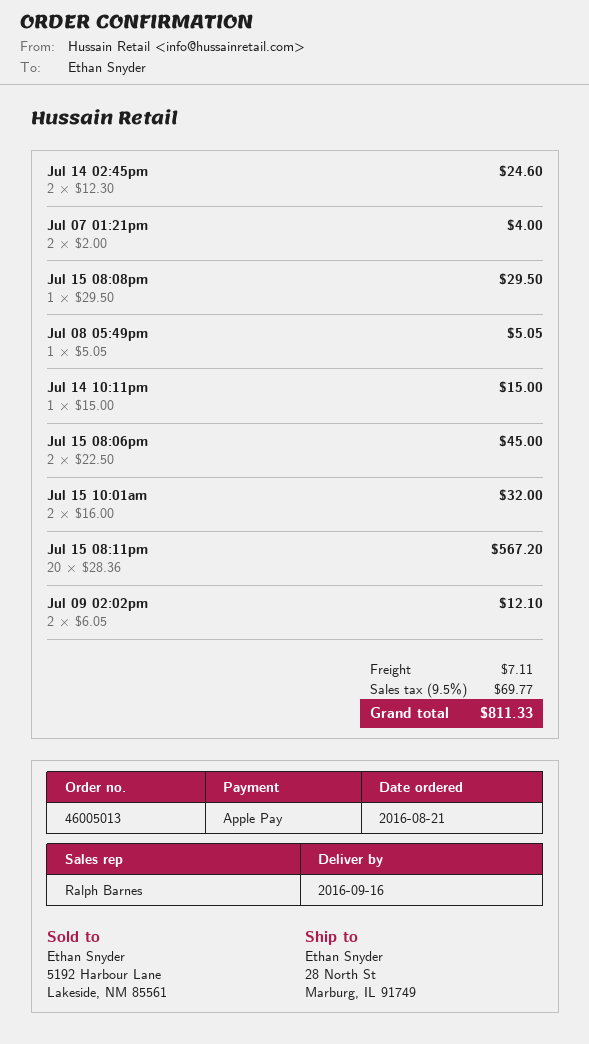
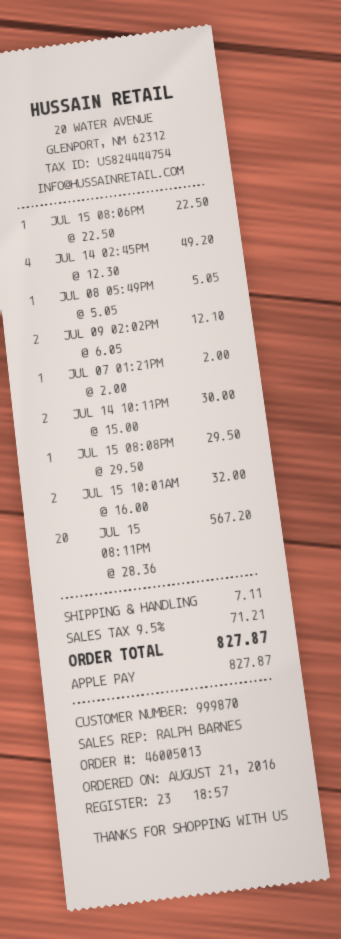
Jul 14 02:45pm: 2 x 12.30 = 24.60 -> 4 x 12.30 = 49.20
Jul 07 01:21pm: 2 x 2.00 = 4.00 -> 1 x 2.00 = 2.00
Jul 14 10:11pm: 1 x 15.00 = 15.00 -> 2 x 15.00 = 30.00
Jul 15 08:06pm: 2 x 22.50 = 45.00 -> 1 x 22.50 = 22.50
tax: 9.5% = 69.77 -> 9.5% = 71.21
total: 811.33 -> 827.87

